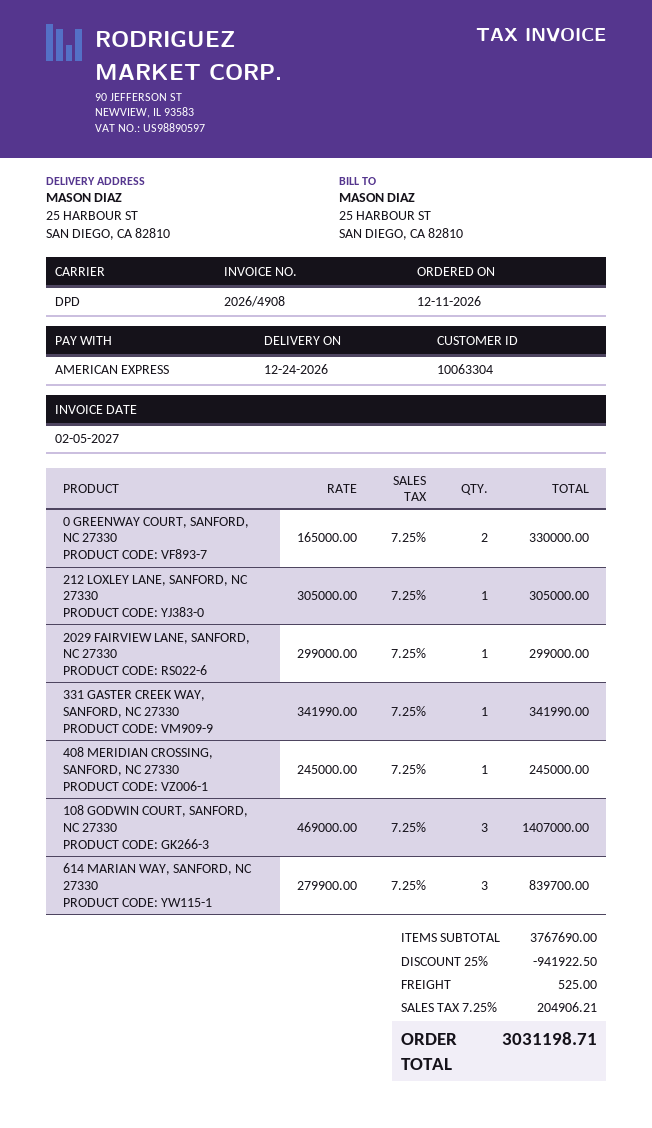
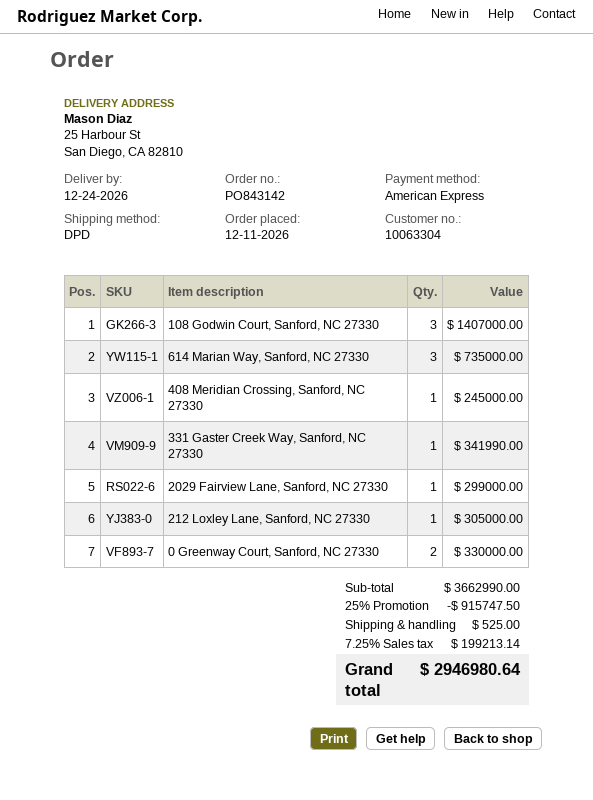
614 MARIAN WAY, SANFORD, NC 27330: 3 for 839700.00 -> 3 for 735000.00
subtotal: 3767690.00 -> 3662990.00
discount: 25% = 941922.50 -> 25% = 915747.50
tax: 7.25% = 204906.21 -> 7.25% = 199213.14
total: 3031198.71 -> 2946980.64

